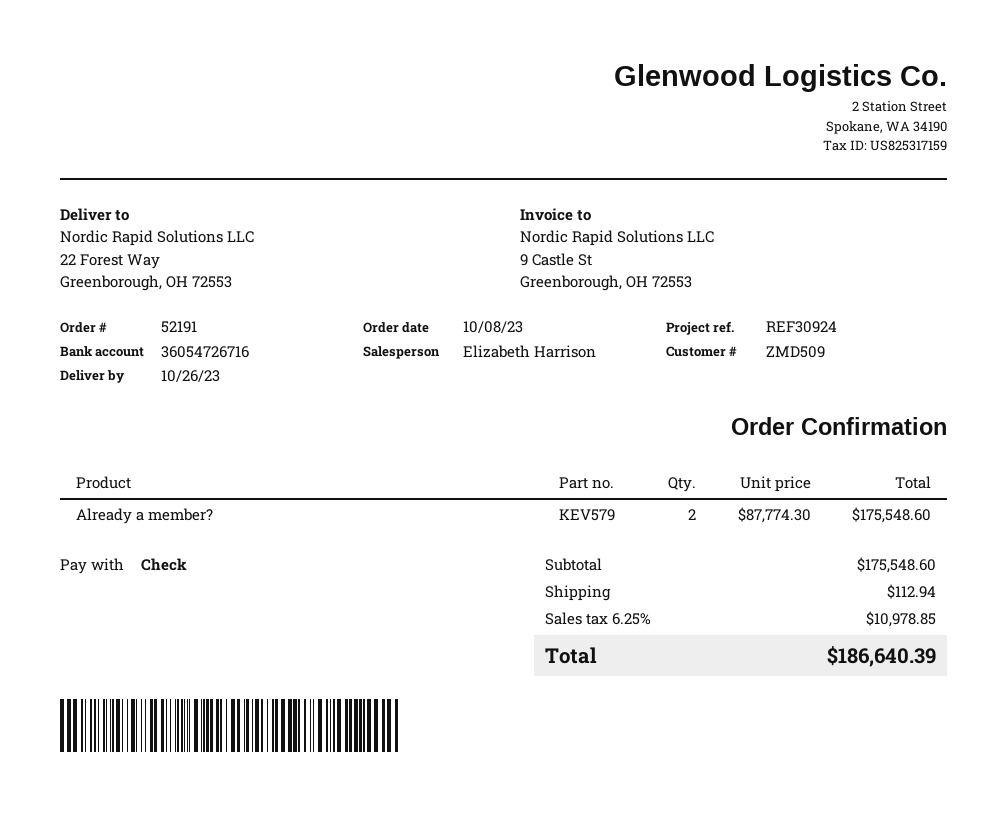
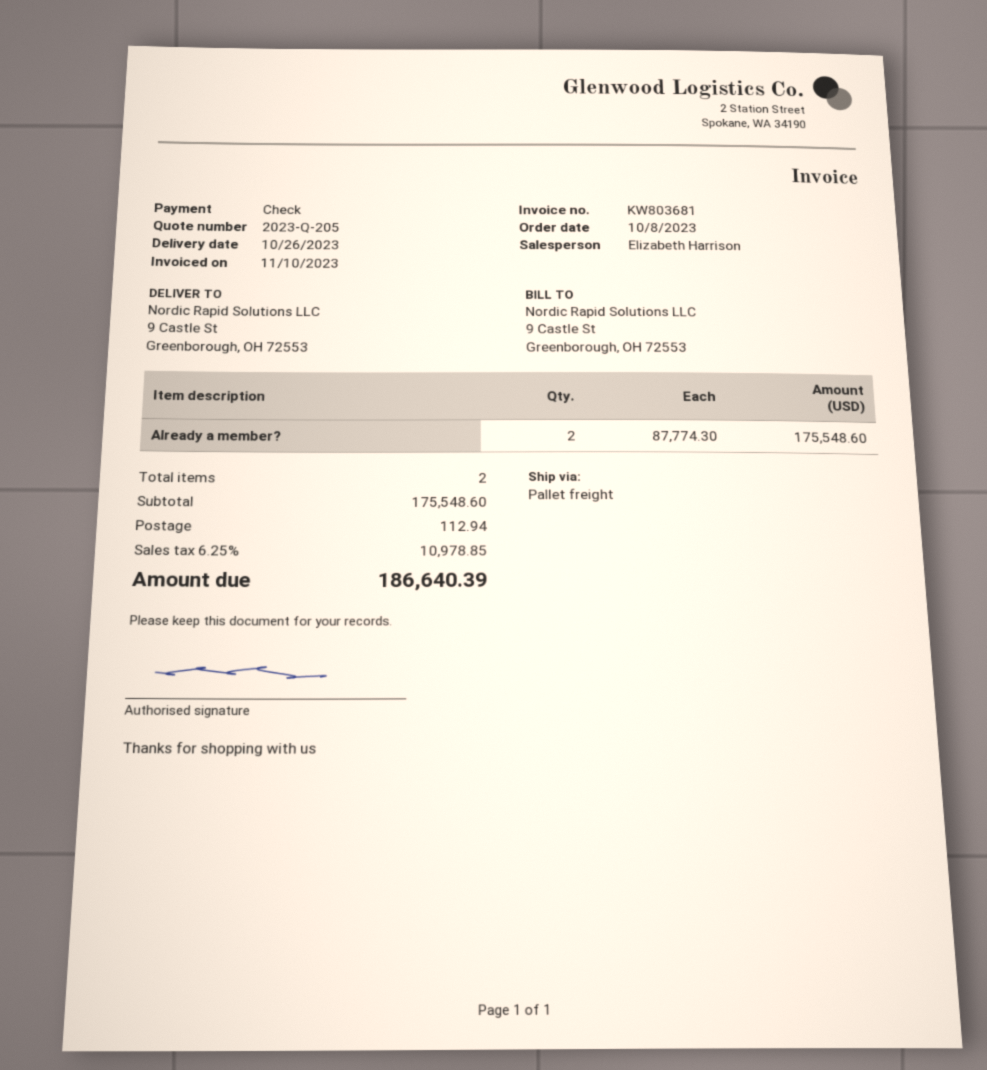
ship to: 22 Forest Way, Greenborough, OH 72553 -> 9 Castle St, Greenborough, OH 72553

